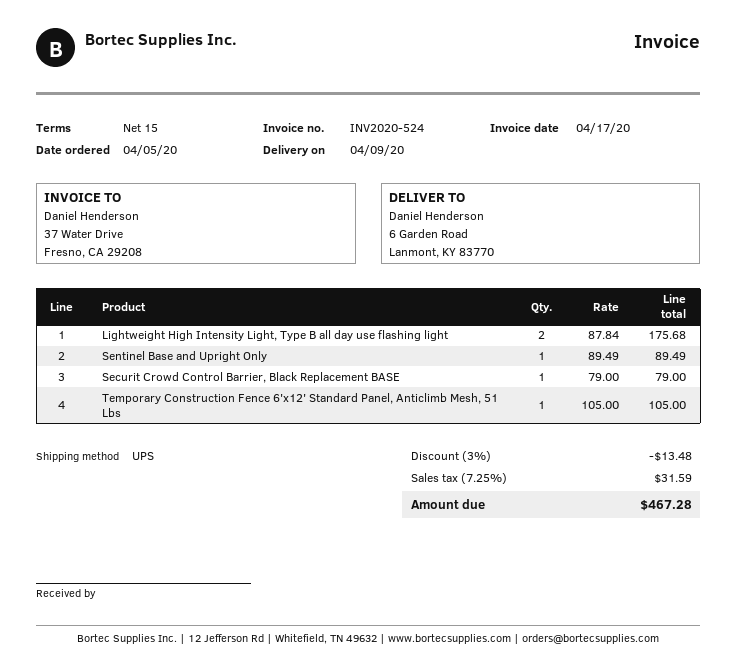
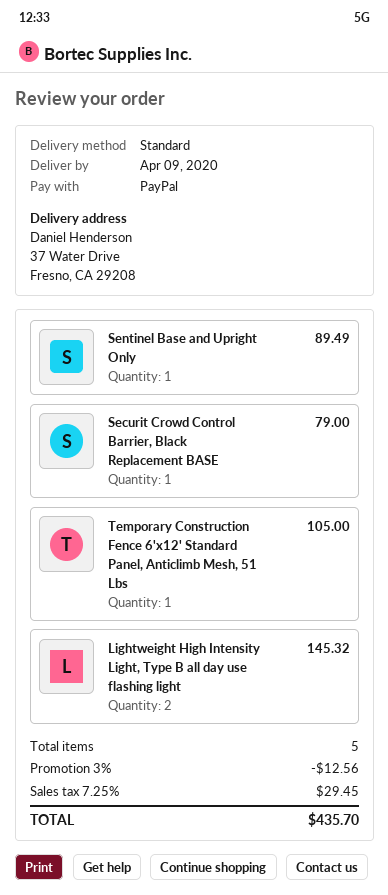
shipping method: UPS -> standard
ship to: 6 Garden Road, Lanmont, KY 83770 -> 37 Water Drive, Fresno, CA 29208
Lightweight High Intensity Light, Type B all day use flashing light: 2 for 175.68 -> 2 for 145.32
discount: 3% = 13.48 -> 3% = 12.56
tax: 7.25% = 31.59 -> 7.25% = 29.45
total: 467.28 -> 435.70

